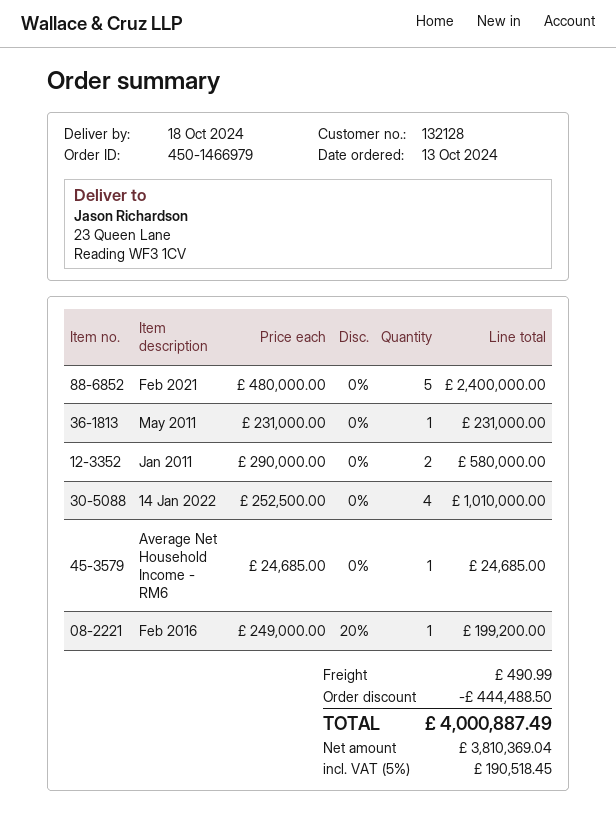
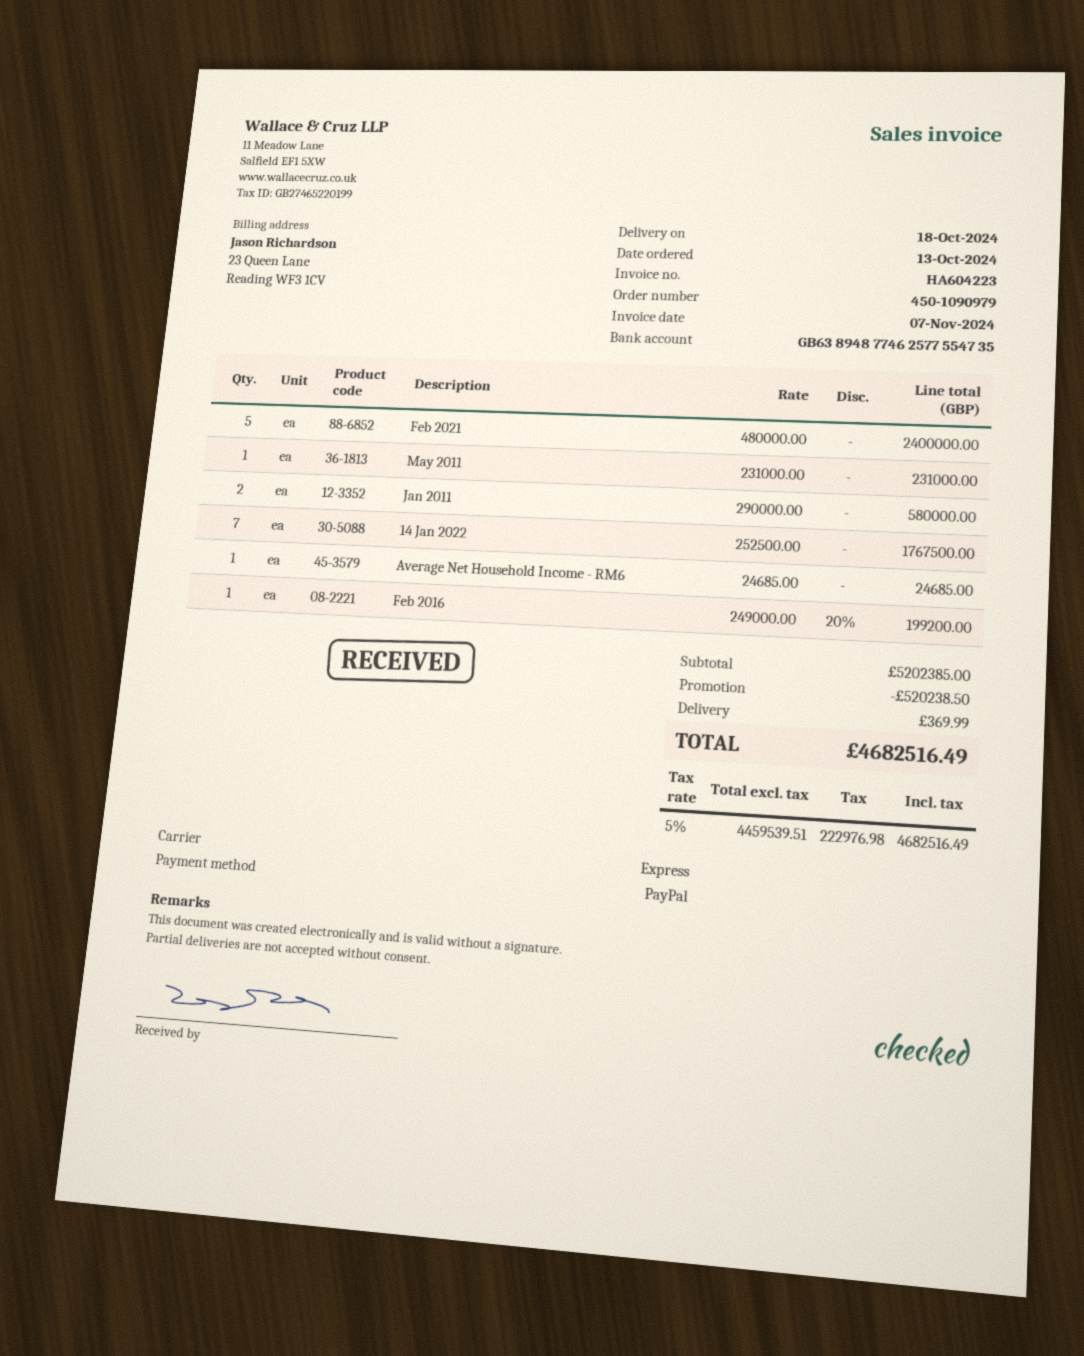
order number: 450-1466979 -> 450-1090979
14 Jan 2022: 4 x 252500.00 = 1010000.00 -> 7 x 252500.00 = 1767500.00
discount: 444488.50 -> 520238.50
shipping: 490.99 -> 369.99
net: 3810369.04 -> 4459539.51
tax: 5% = 190518.45 -> 5% = 222976.98
total: 4000887.49 -> 4682516.49

